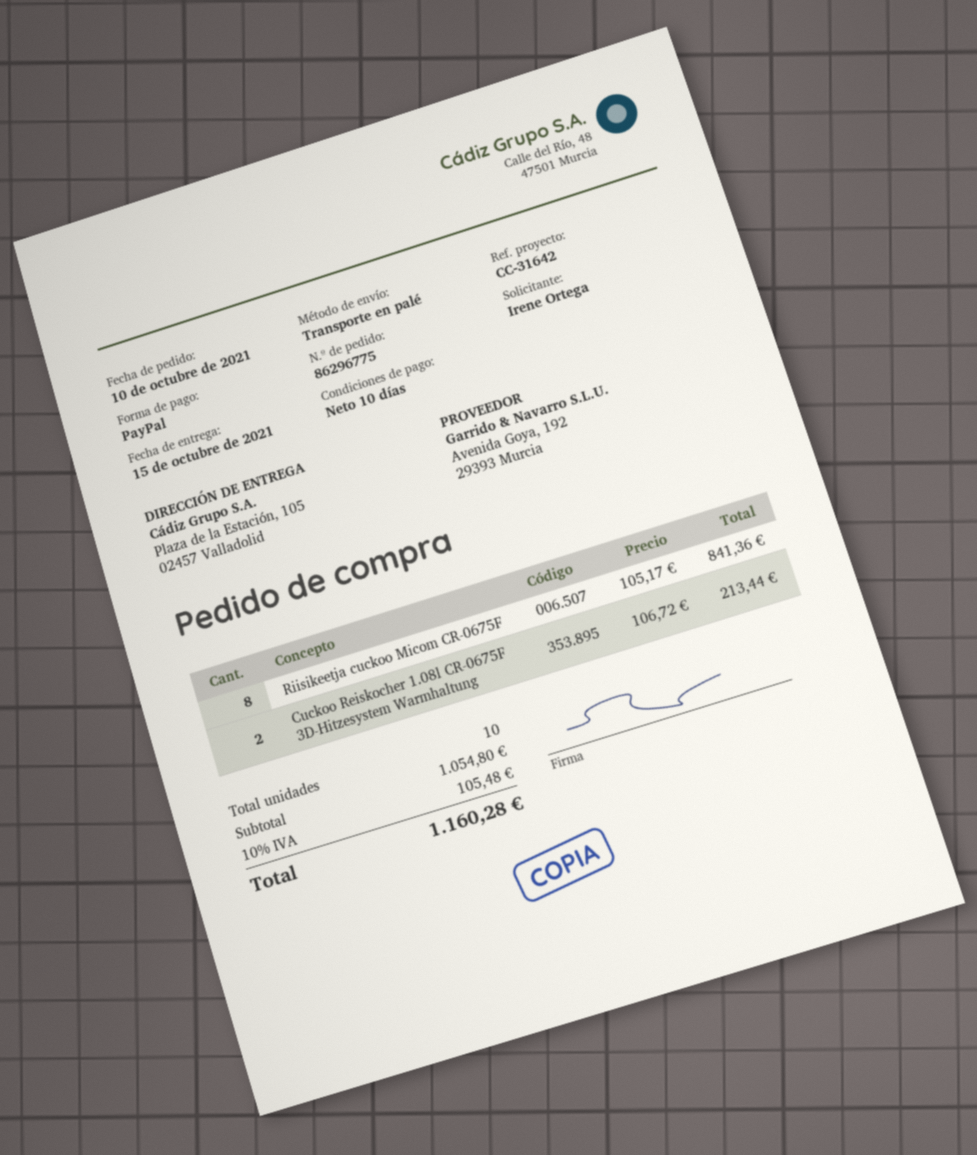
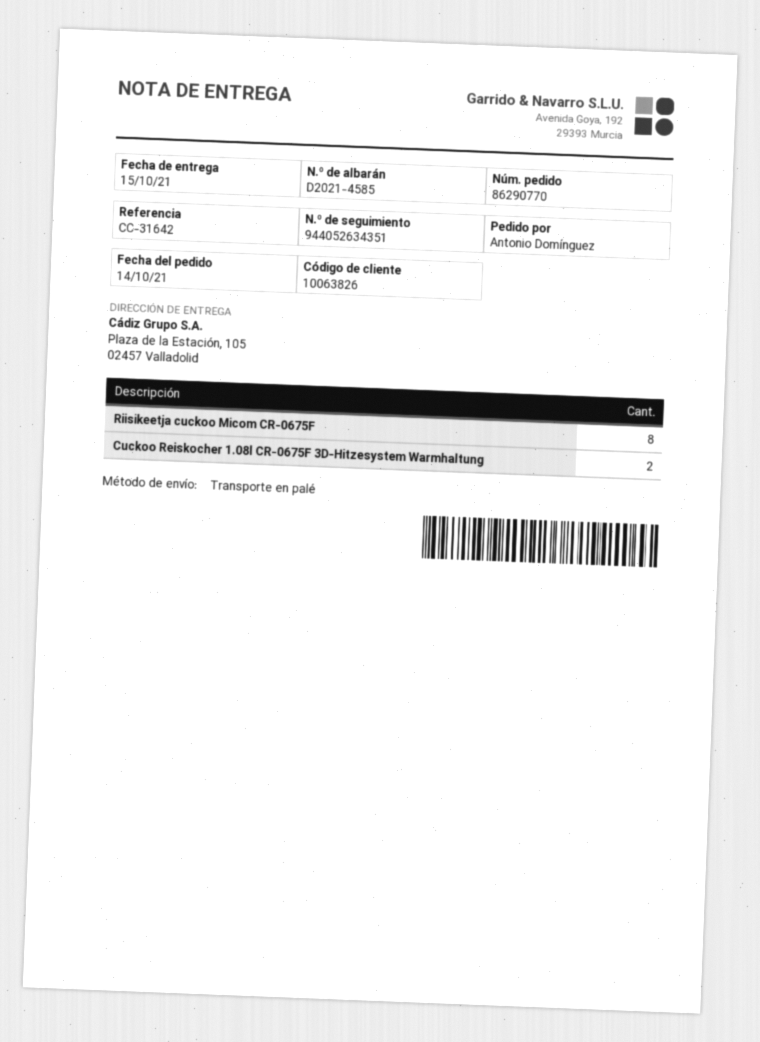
order number: 86296775 -> 86290770
order date: 2021-10-10 -> 2021-10-14
ordered by: Irene Ortega -> Antonio Domínguez

